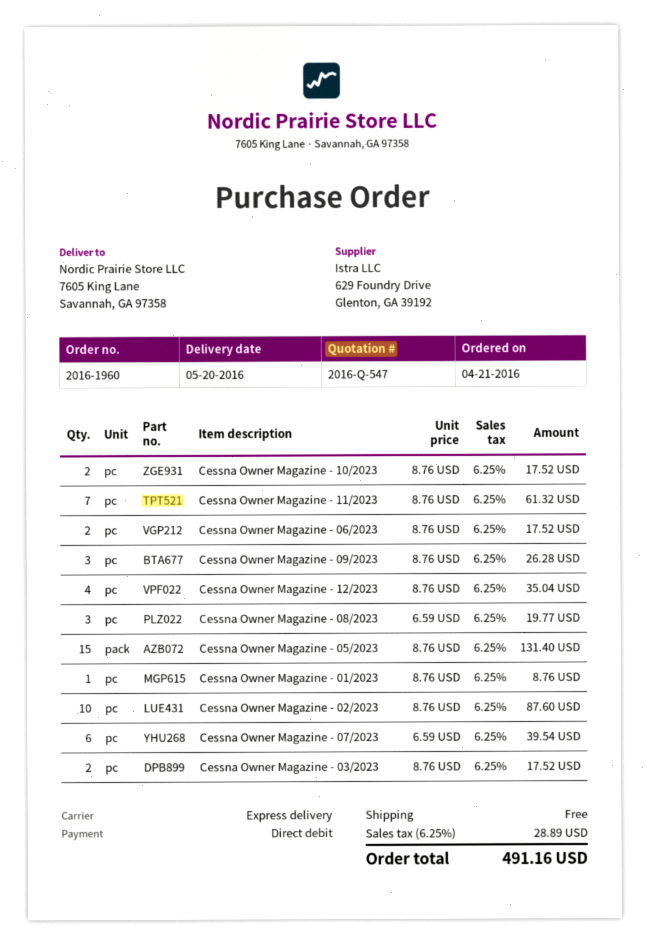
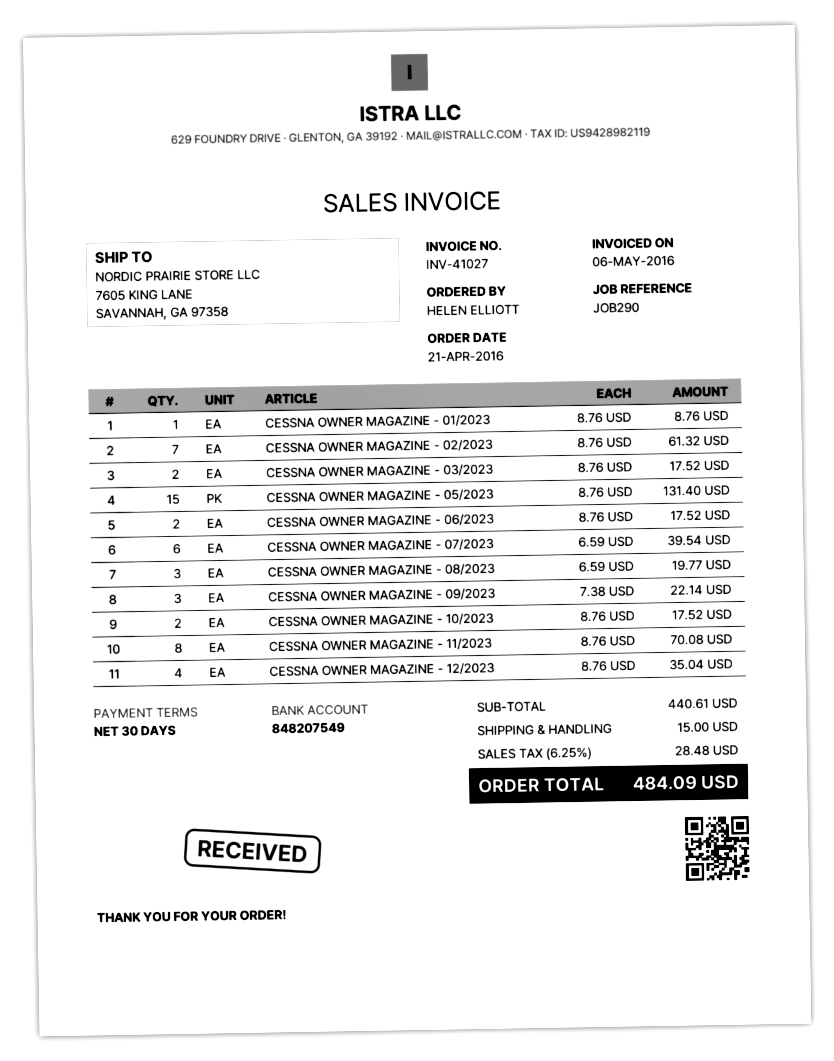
Cessna Owner Magazine - 11/2023: 7 x 8.76 = 61.32 -> 8 x 8.76 = 70.08
Cessna Owner Magazine - 09/2023: 3 x 8.76 = 26.28 -> 3 x 7.38 = 22.14
Cessna Owner Magazine - 02/2023: 10 x 8.76 = 87.60 -> 7 x 8.76 = 61.32
shipping: 0.00 -> 15.00
tax: 6.25% = 28.89 -> 6.25% = 28.48
total: 491.16 -> 484.09

